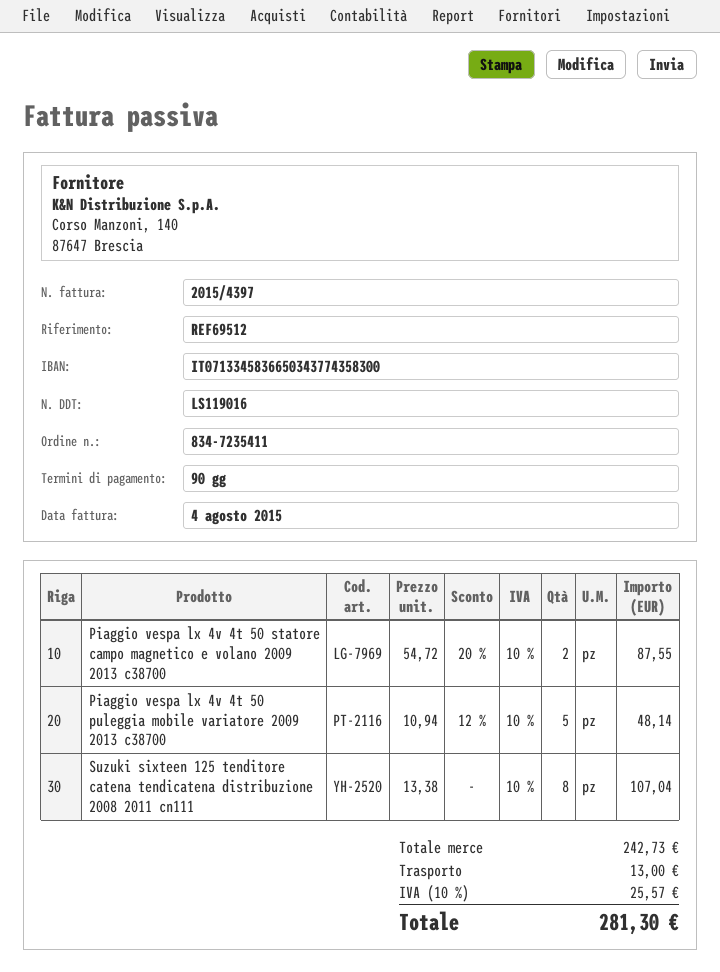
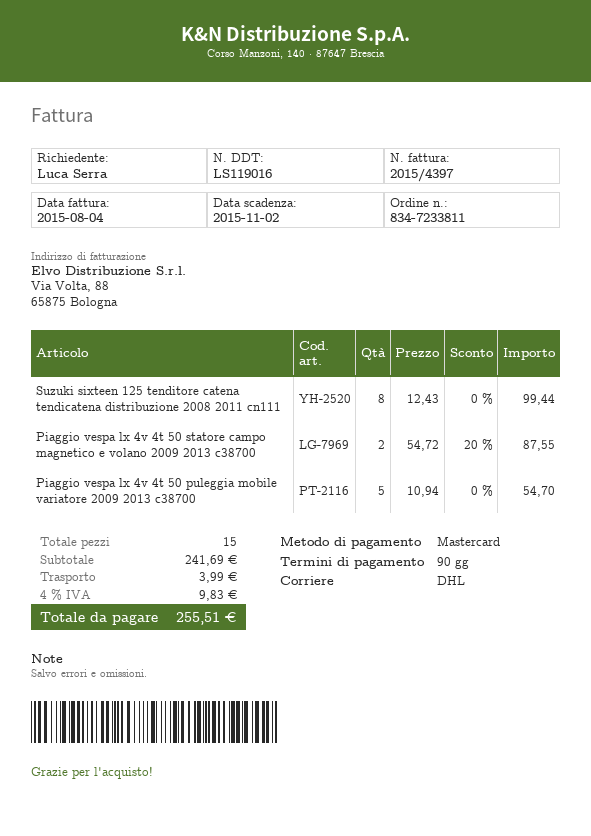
order number: 834-7235411 -> 834-7233811
Piaggio vespa lx 4v 4t 50 puleggia mobile variatore 2009 2013 c38700: 5 x 10.94 - 12% = 48.14 -> 5 x 10.94 = 54.70
Suzuki sixteen 125 tenditore catena tendicatena distribuzione 2008 2011 cn111: 8 x 13.38 = 107.04 -> 8 x 12.43 = 99.44
subtotal: 242.73 -> 241.69
shipping: 13.00 -> 3.99
tax: 10% = 25.57 -> 4% = 9.83
total: 281.30 -> 255.51

